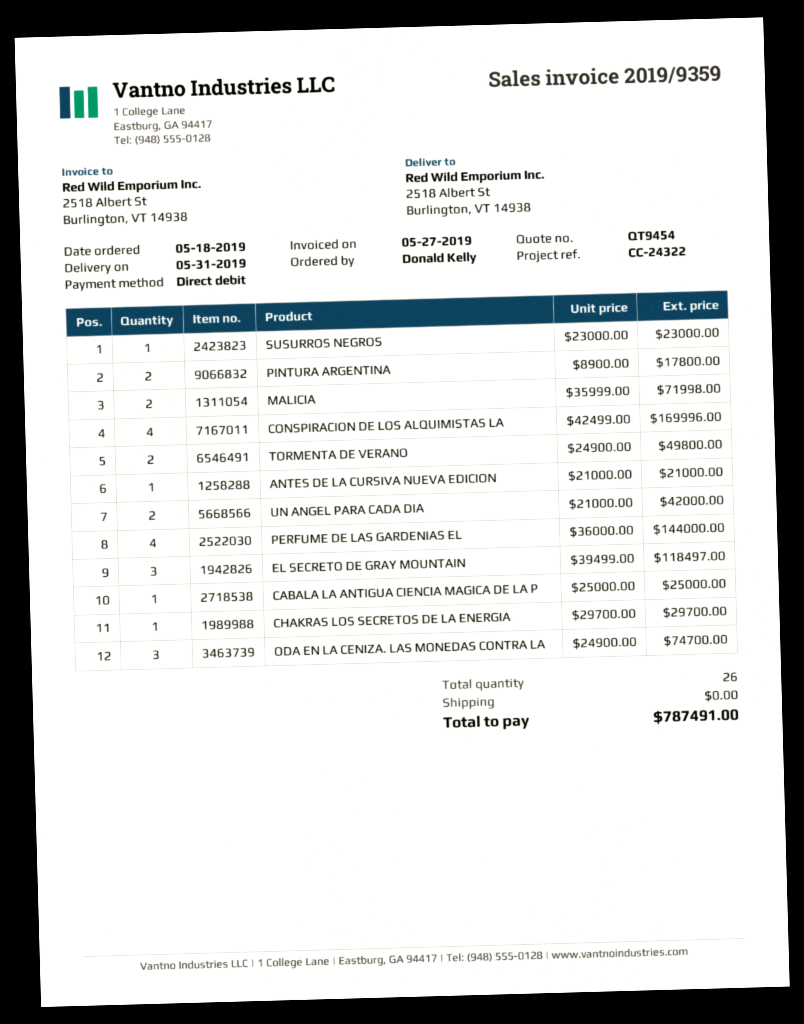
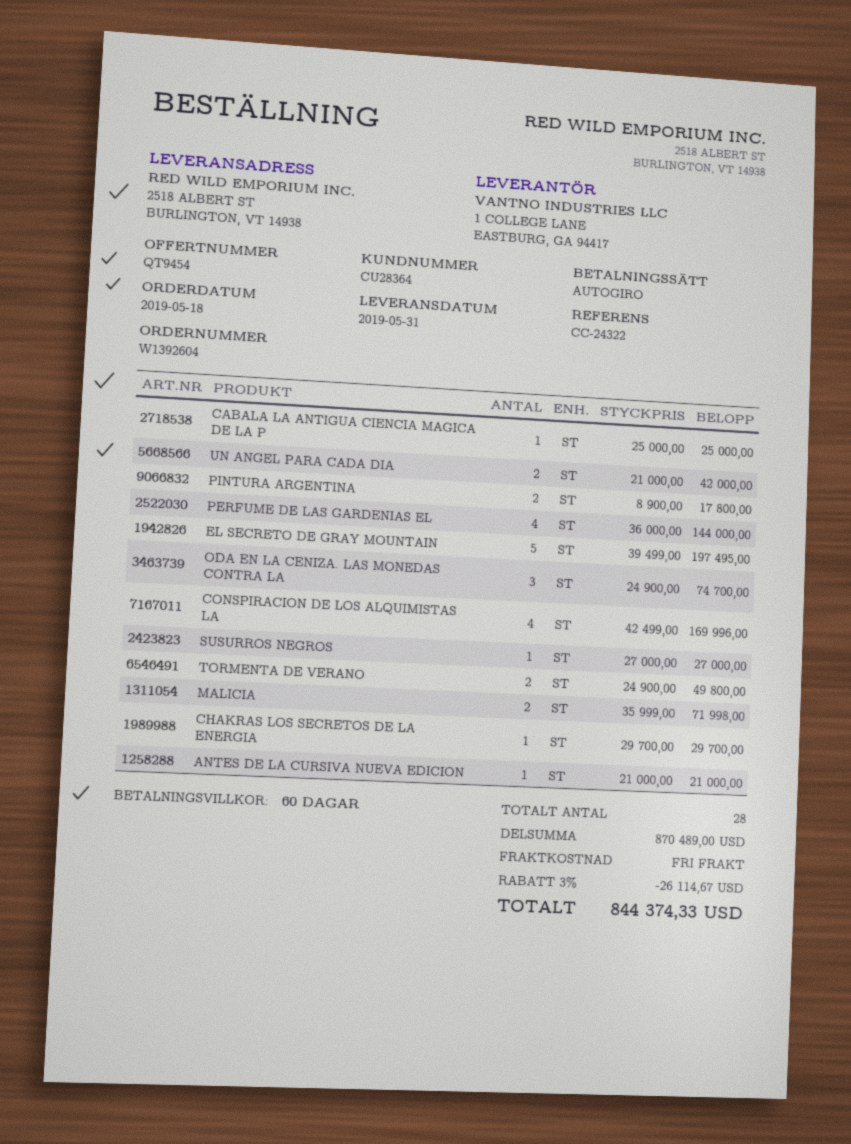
SUSURROS NEGROS: 1 x 23000.00 = 23000.00 -> 1 x 27000.00 = 27000.00
EL SECRETO DE GRAY MOUNTAIN: 3 x 39499.00 = 118497.00 -> 5 x 39499.00 = 197495.00
total quantity: 26 -> 28
discount: none -> 3% = 26114.67
total: 787491.00 -> 844374.33

